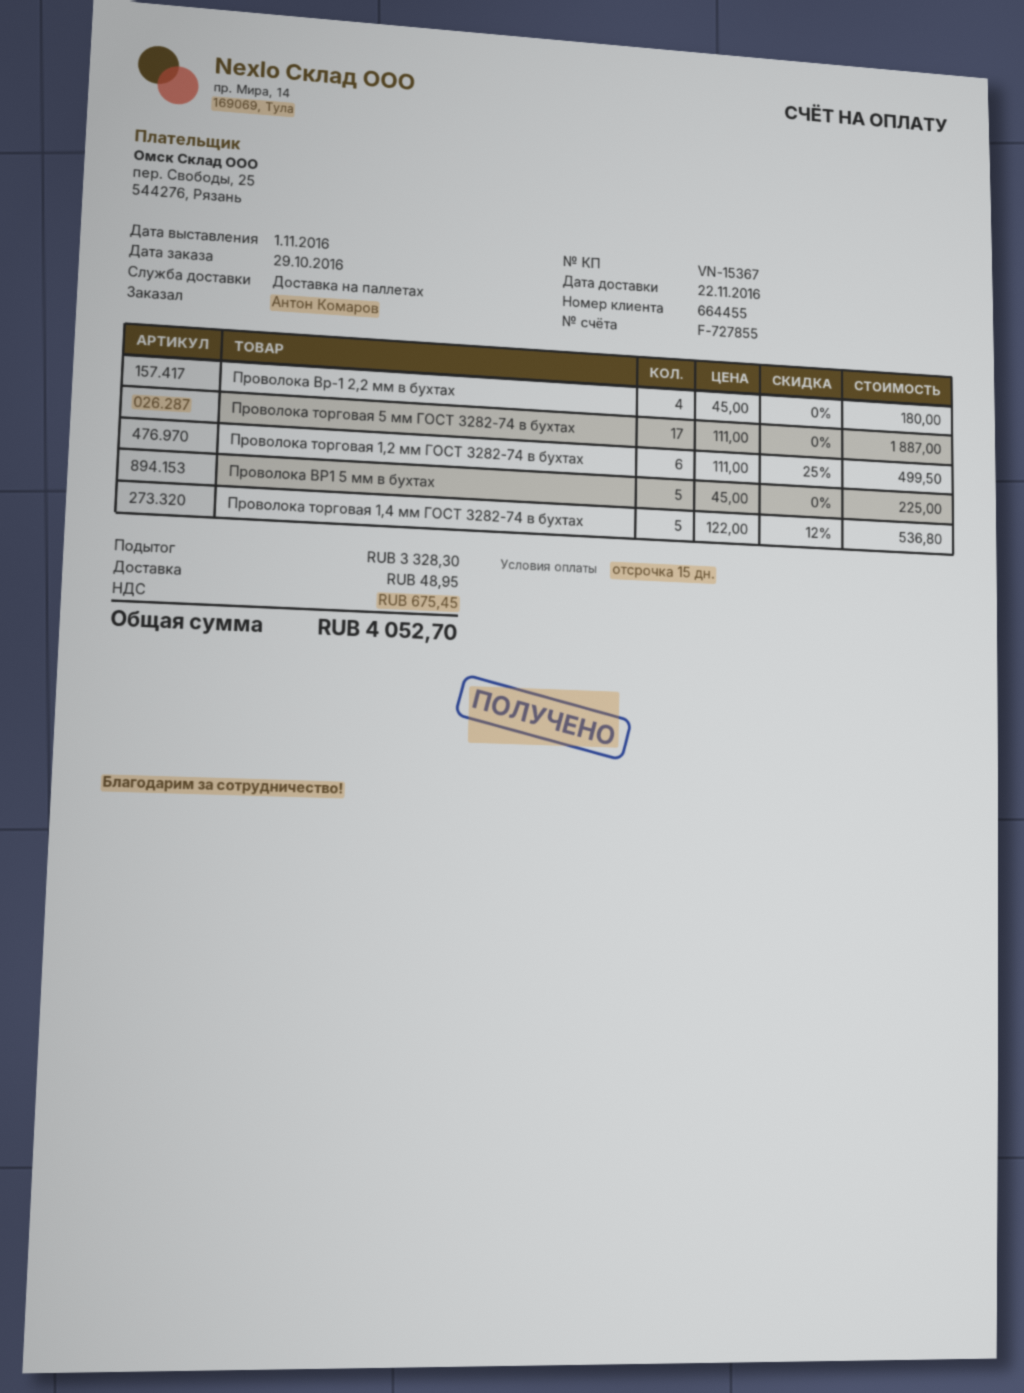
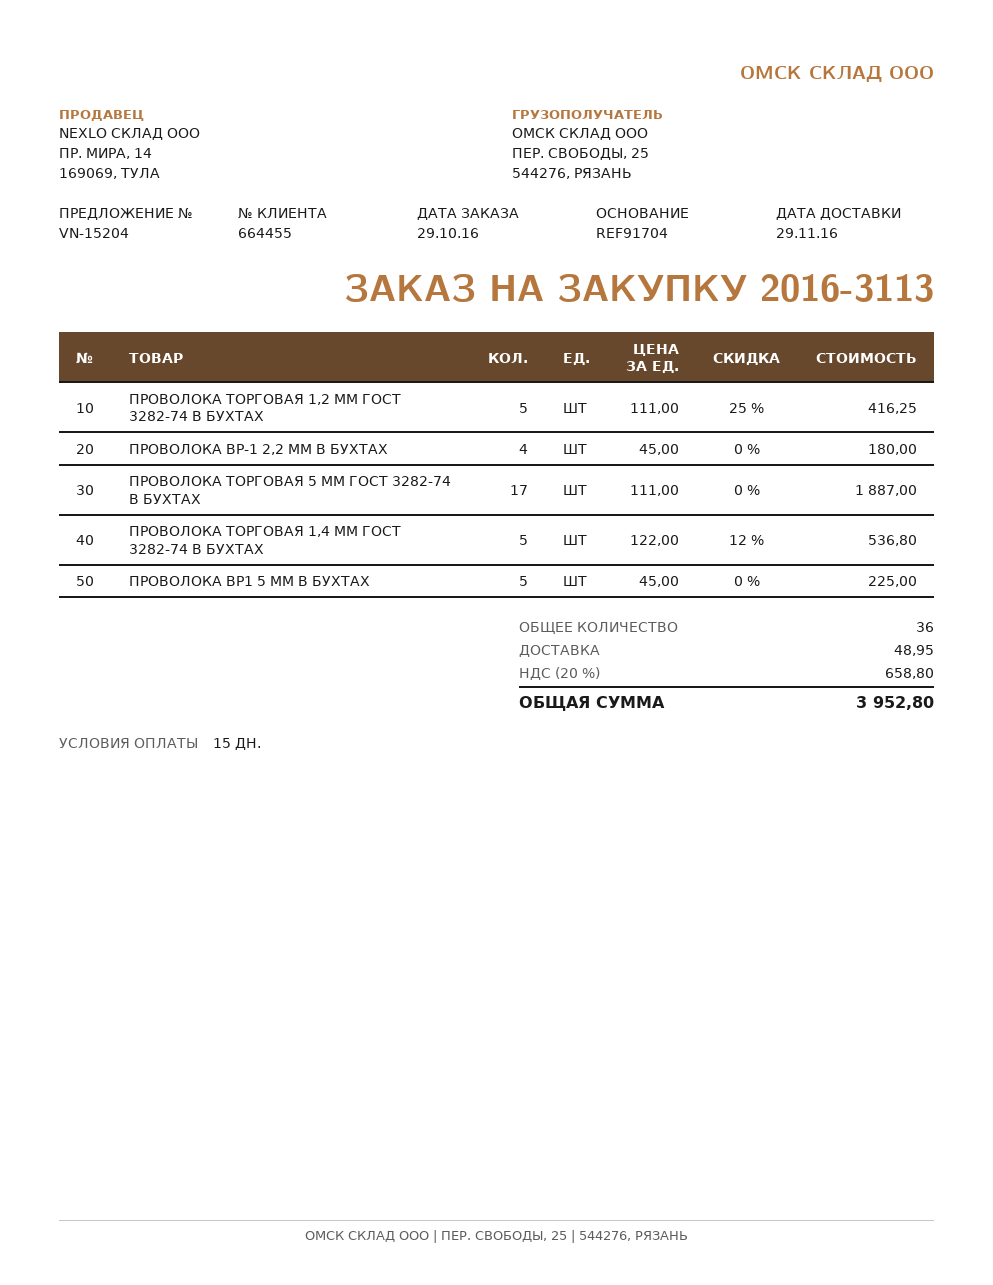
quote number: VN-15367 -> VN-15204
delivery date: 2016-11-22 -> 2016-11-29
Проволока торговая 1,2 мм ГОСТ 3282-74 в бухтах: 6 x 111.00 - 25% = 499.50 -> 5 x 111.00 - 25% = 416.25
tax: 675.45 -> 658.80
total: 4052.70 -> 3952.80

